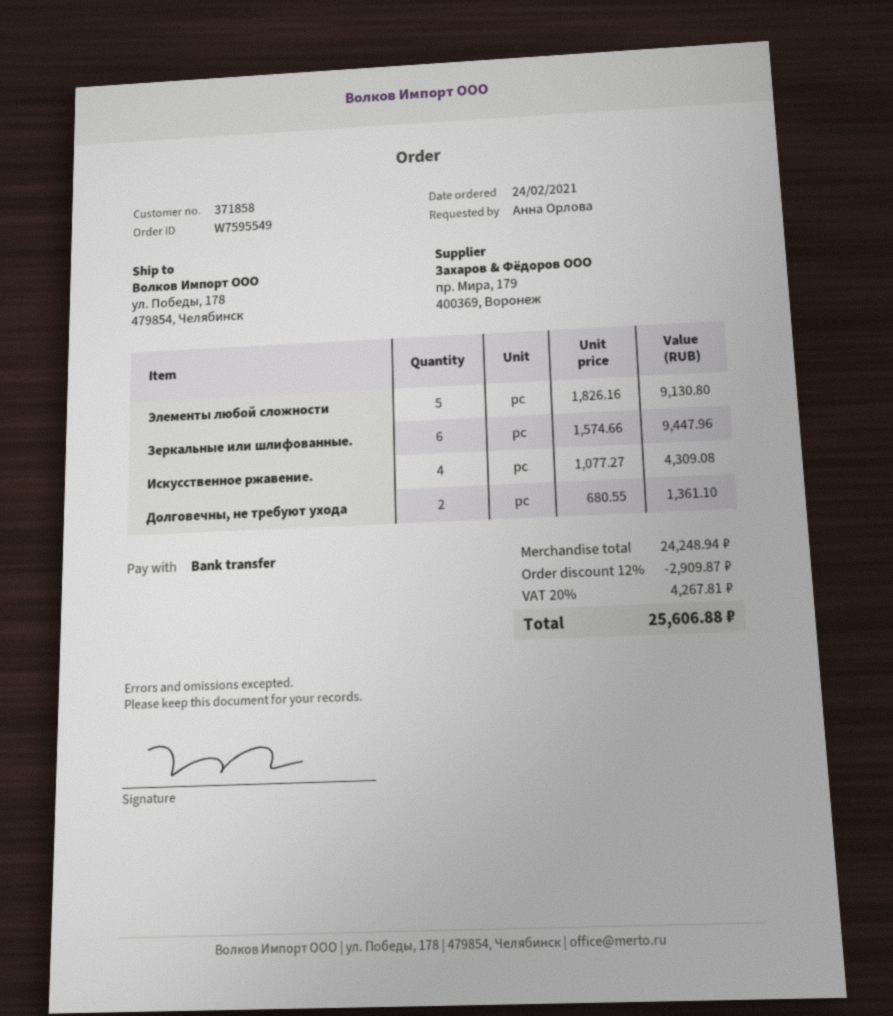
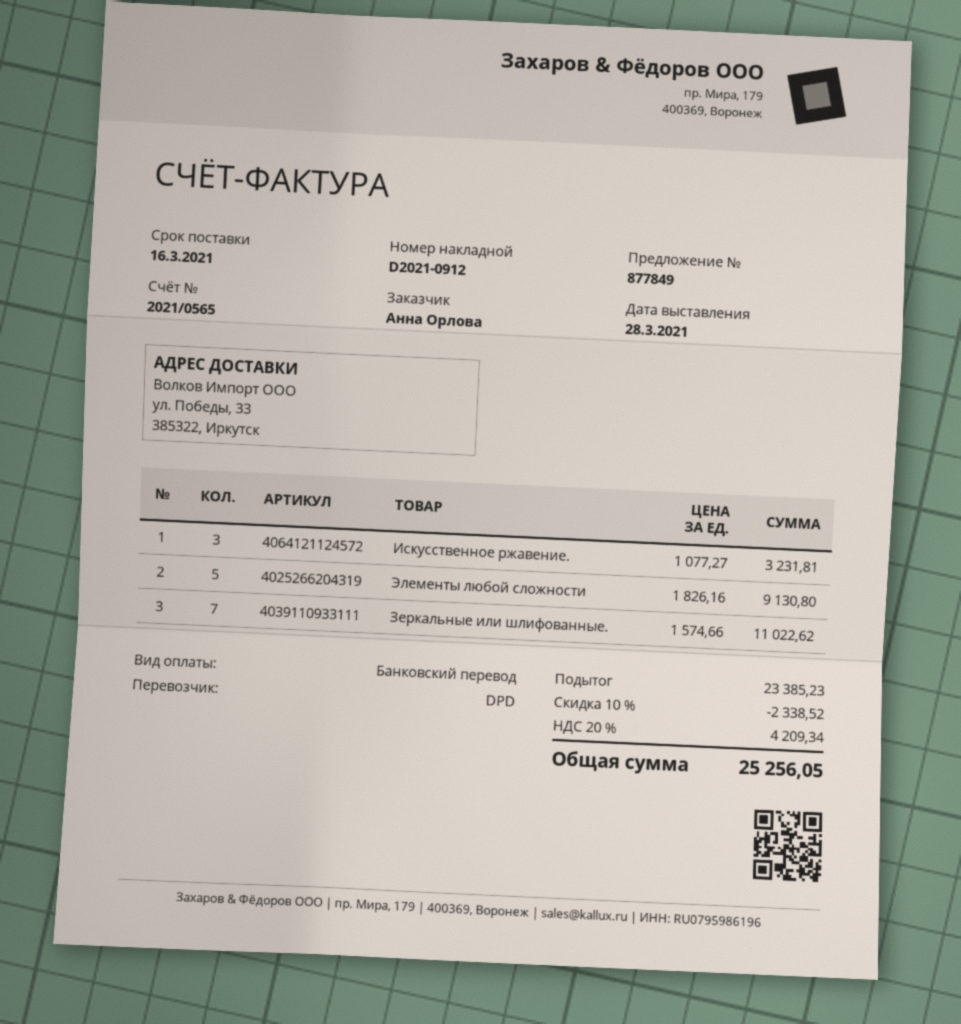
ship to: ул. Победы, 178, 479854, Челябинск -> ул. Победы, 33, 385322, Иркутск
Зеркальные или шлифованные.: 6 x 1574.66 = 9447.96 -> 7 x 1574.66 = 11022.62
Искусственное ржавение.: 4 x 1077.27 = 4309.08 -> 3 x 1077.27 = 3231.81
Долговечны, не требуют ухода: 2 x 680.55 = 1361.10 -> none
subtotal: 24248.94 -> 23385.23
discount: 12% = 2909.87 -> 10% = 2338.52
tax: 20% = 4267.81 -> 20% = 4209.34
total: 25606.88 -> 25256.05

